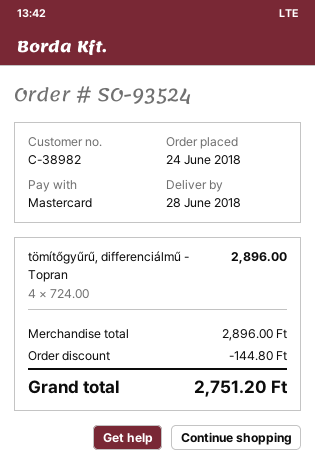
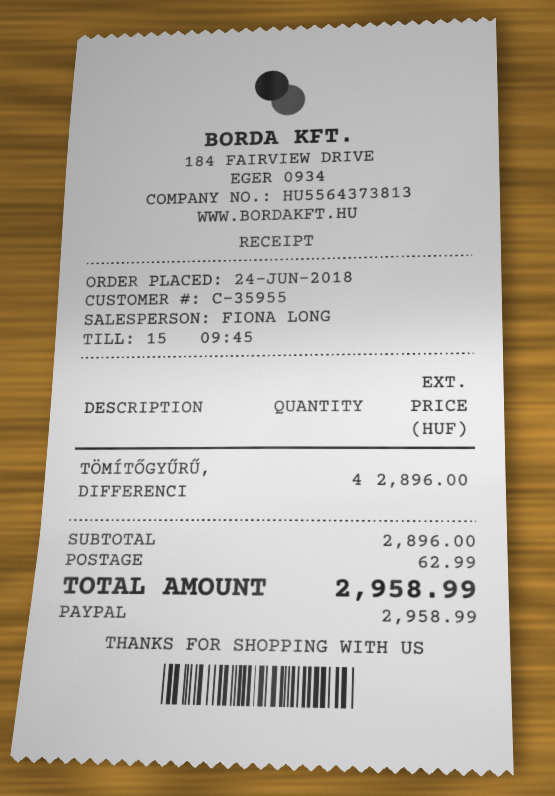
customer number: C-38982 -> C-35955
payment method: Mastercard -> PayPal
discount: 144.80 -> none
shipping: none -> 62.99
total: 2751.20 -> 2958.99

